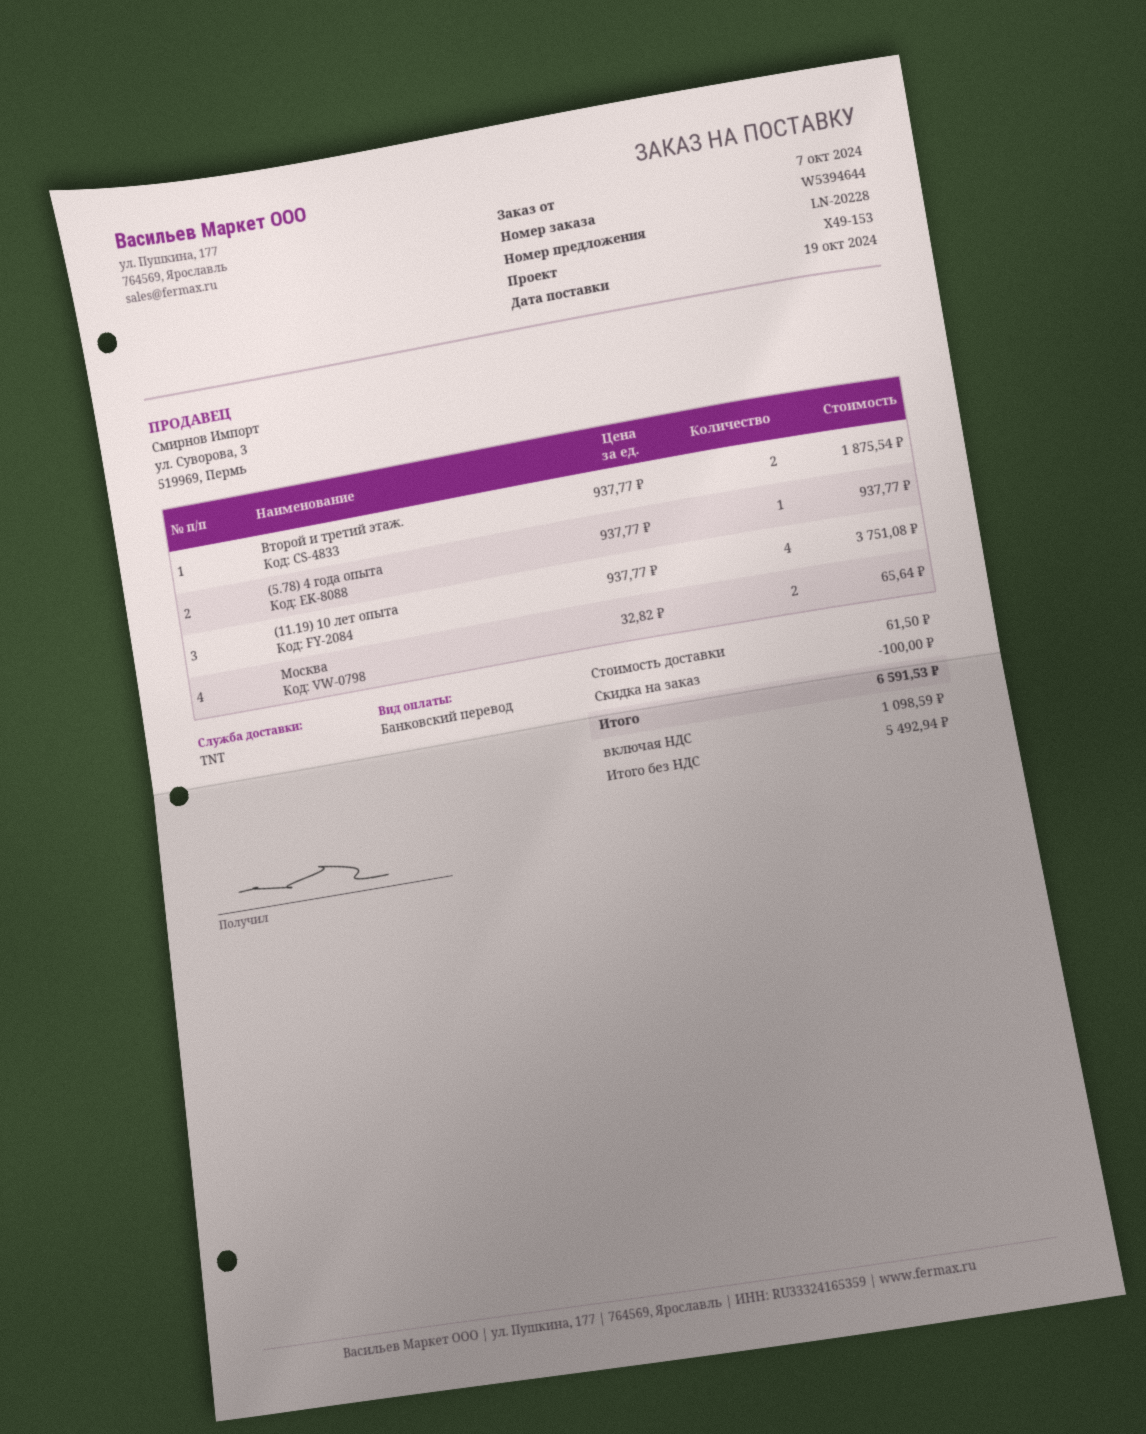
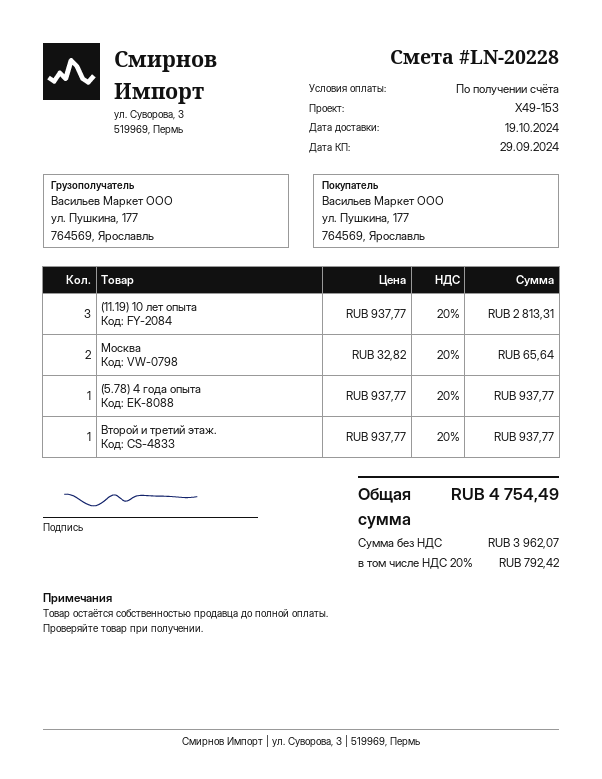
Второй и третий этаж.: 2 x 937.77 = 1875.54 -> 1 x 937.77 = 937.77
(11.19) 10 лет опыта: 4 x 937.77 = 3751.08 -> 3 x 937.77 = 2813.31
discount: 100.00 -> none
shipping: 61.50 -> none
net: 5492.94 -> 3962.07
tax: 1098.59 -> 792.42
total: 6591.53 -> 4754.49

